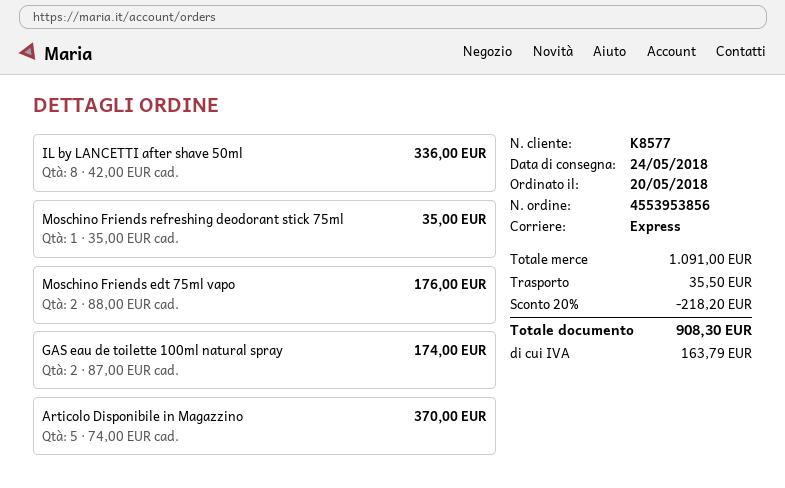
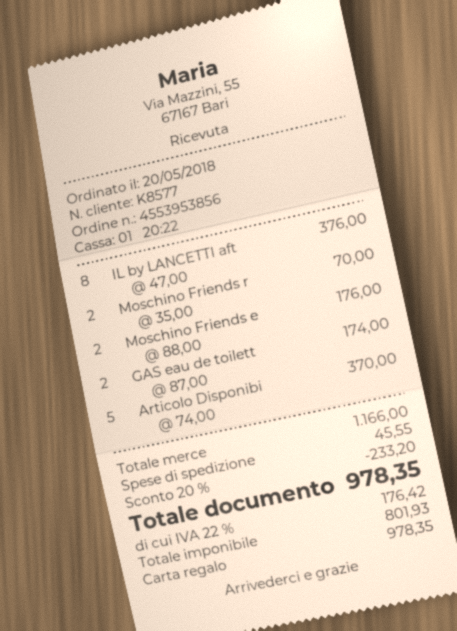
IL by LANCETTI after shave 50ml: 8 x 42.00 = 336.00 -> 8 x 47.00 = 376.00
Moschino Friends refreshing deodorant stick 75ml: 1 x 35.00 = 35.00 -> 2 x 35.00 = 70.00
subtotal: 1091.00 -> 1166.00
discount: 20% = 218.20 -> 20% = 233.20
shipping: 35.50 -> 45.55
tax: 163.79 -> 176.42
total: 908.30 -> 978.35

